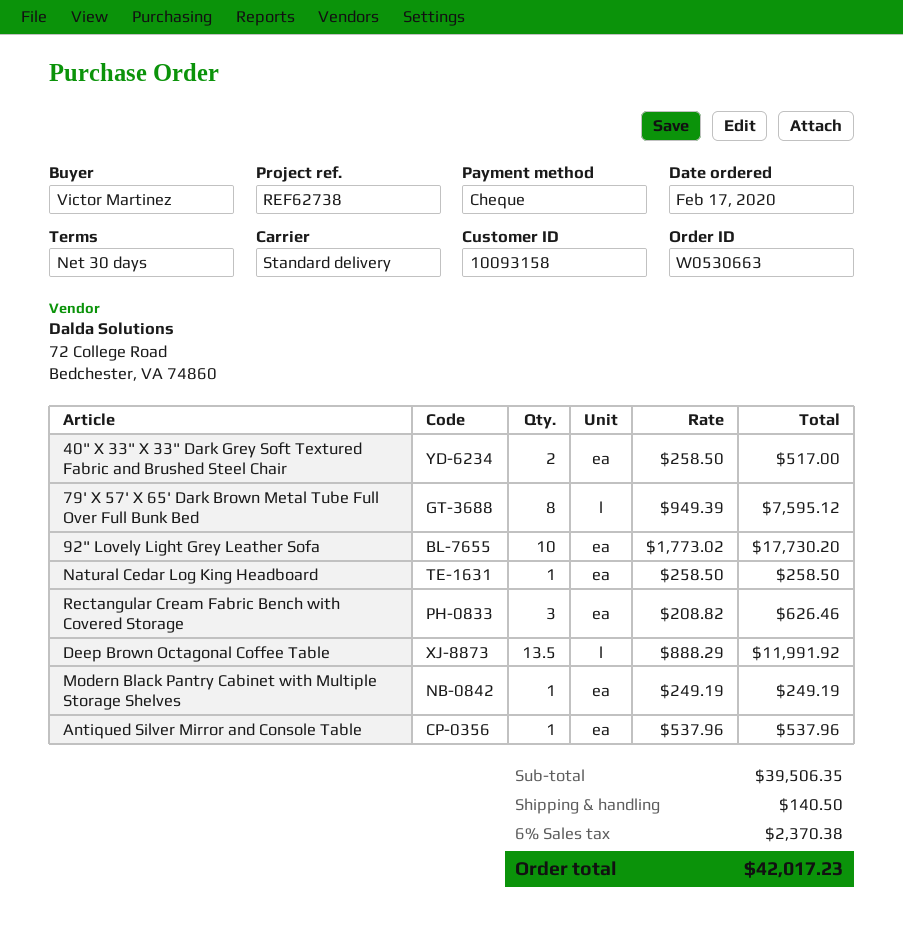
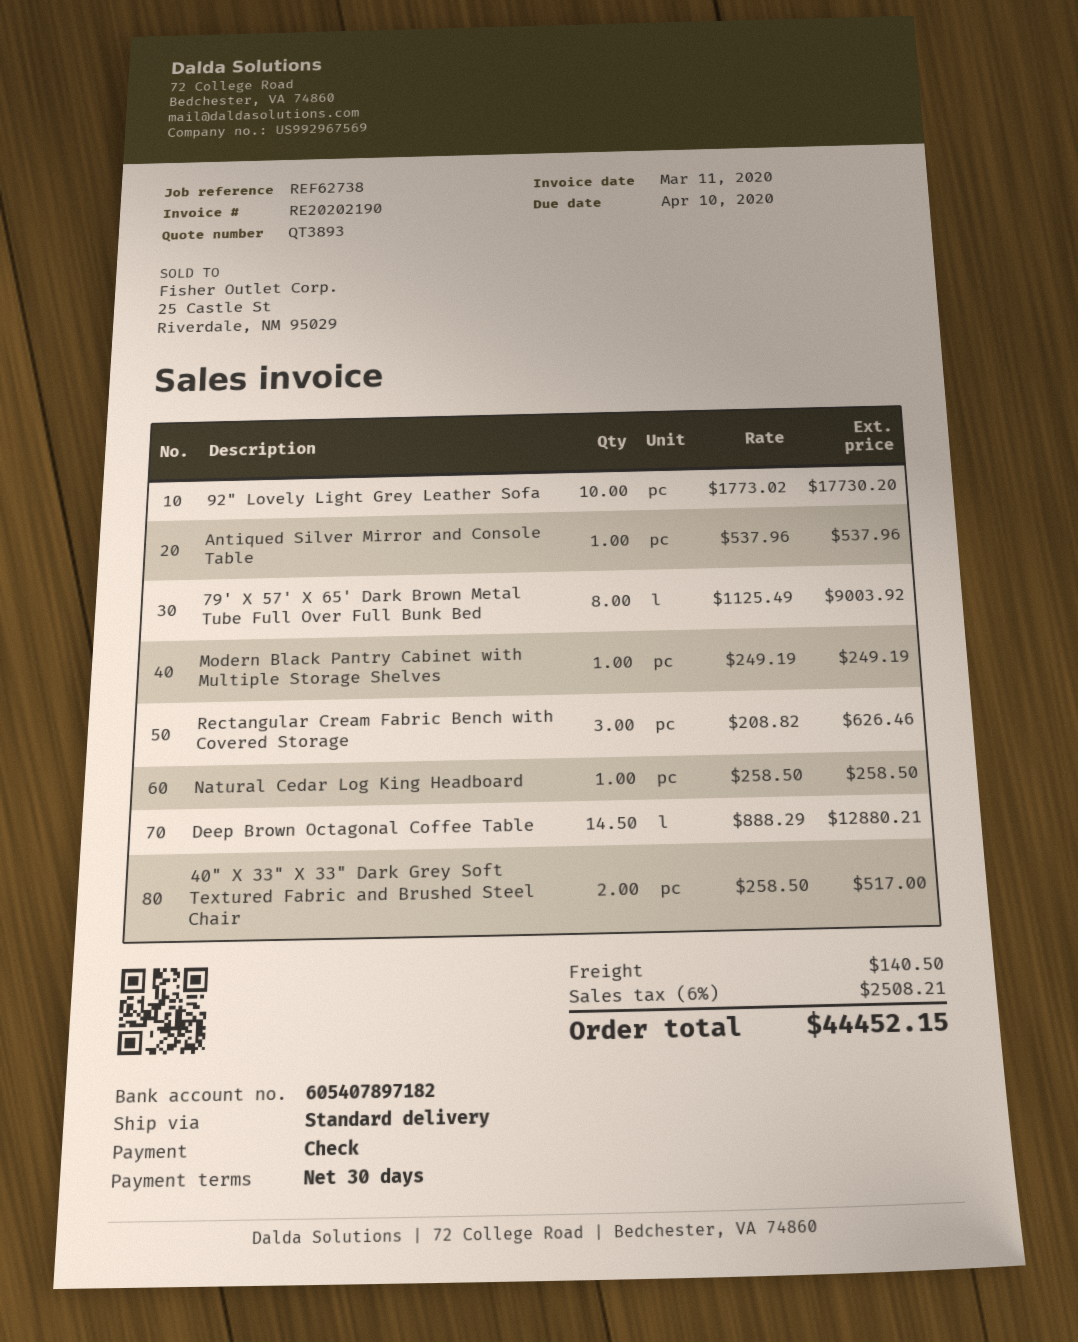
79' X 57' X 65' Dark Brown Metal Tube Full Over Full Bunk Bed: 8 x 949.39 = 7595.12 -> 8 x 1125.49 = 9003.92
Deep Brown Octagonal Coffee Table: 13.5 x 888.29 = 11991.92 -> 14.5 x 888.29 = 12880.21
tax: 6% = 2370.38 -> 6% = 2508.21
total: 42017.23 -> 44452.15

